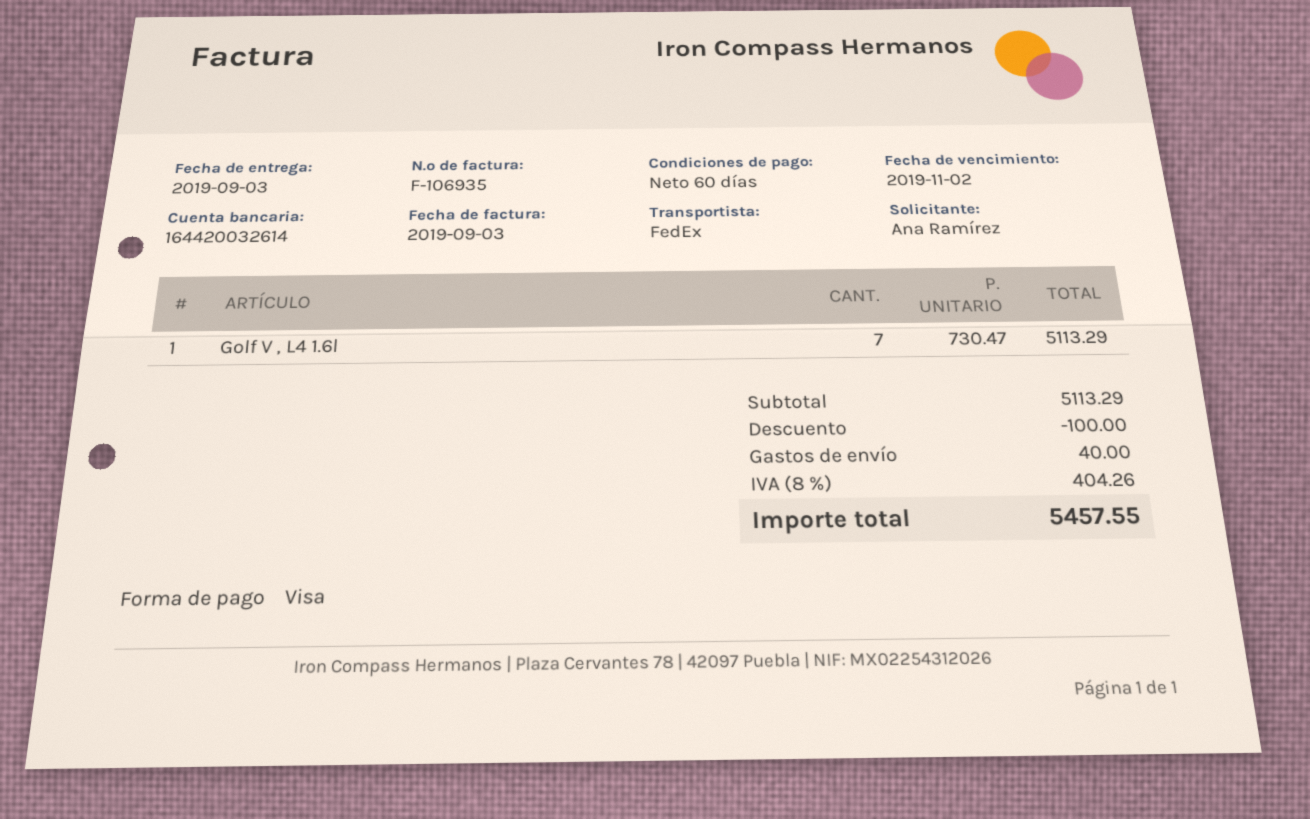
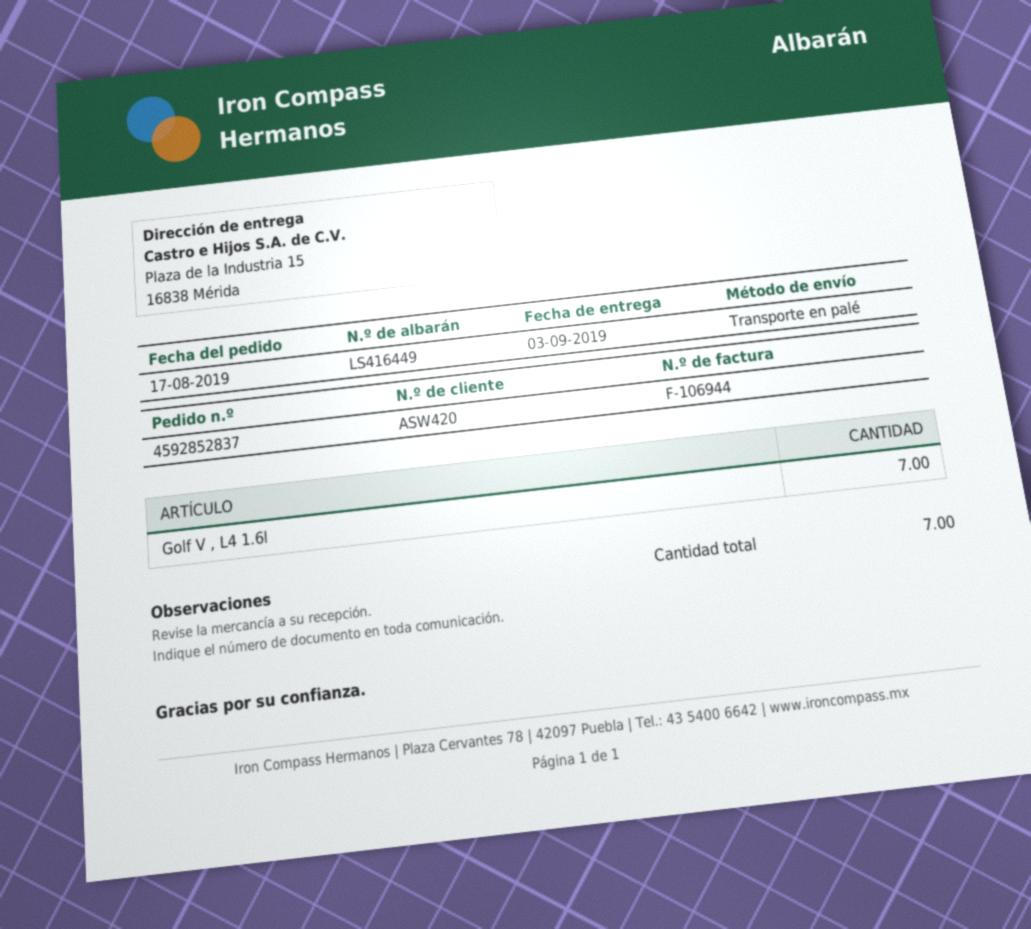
invoice number: F-106935 -> F-106944
shipping method: FedEx -> pallet freight

